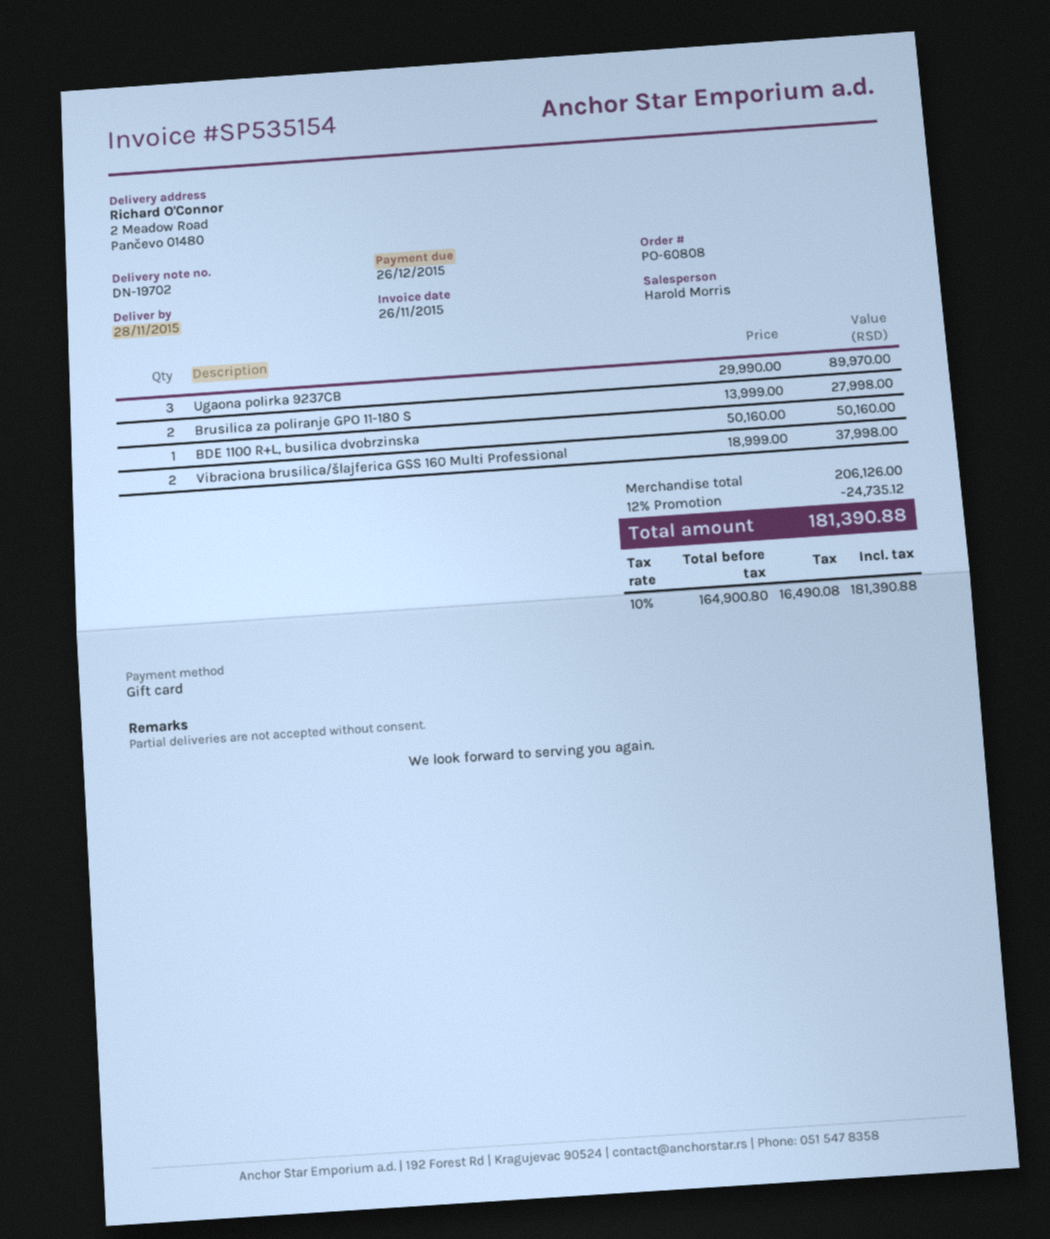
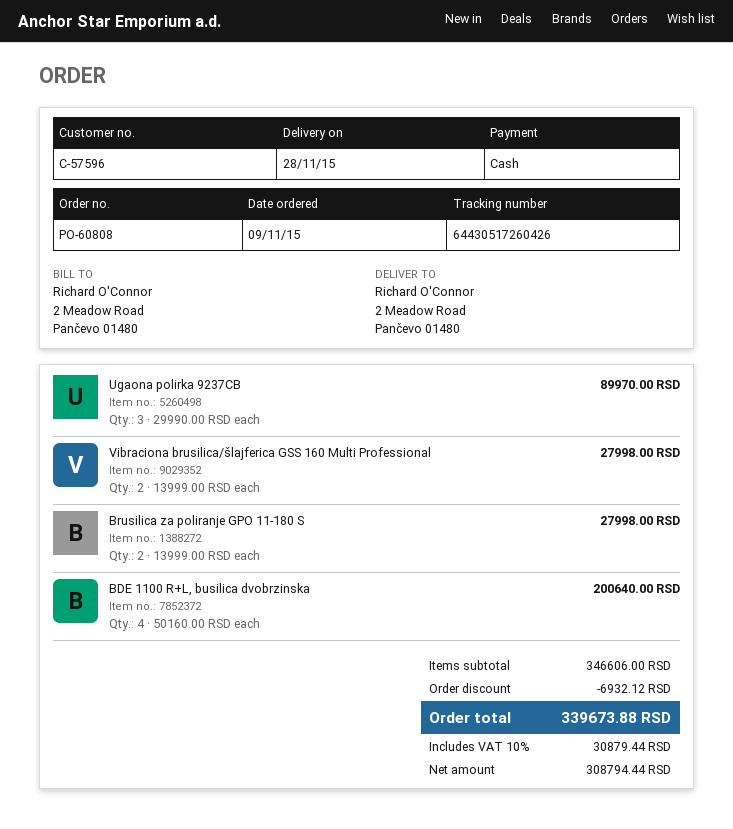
payment method: gift card -> cash
BDE 1100 R+L, busilica dvobrzinska: 1 x 50160.00 = 50160.00 -> 4 x 50160.00 = 200640.00
Vibraciona brusilica/šlajferica GSS 160 Multi Professional: 2 x 18999.00 = 37998.00 -> 2 x 13999.00 = 27998.00
subtotal: 206126.00 -> 346606.00
discount: 24735.12 -> 6932.12
net: 164900.80 -> 308794.44
tax: 10% = 16490.08 -> 10% = 30879.44
total: 181390.88 -> 339673.88

